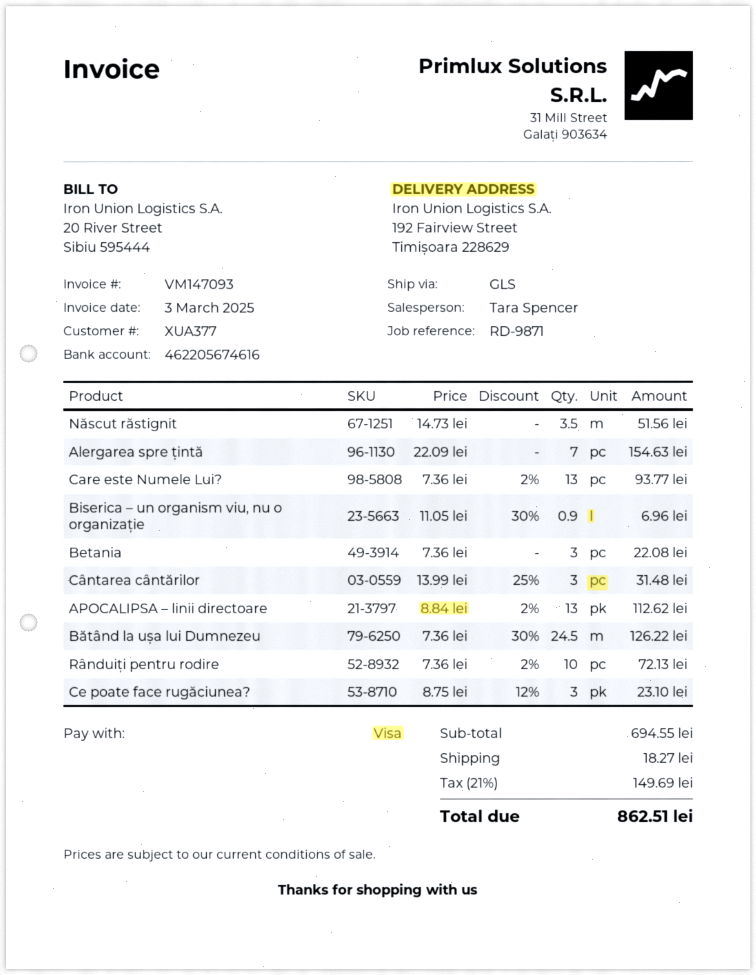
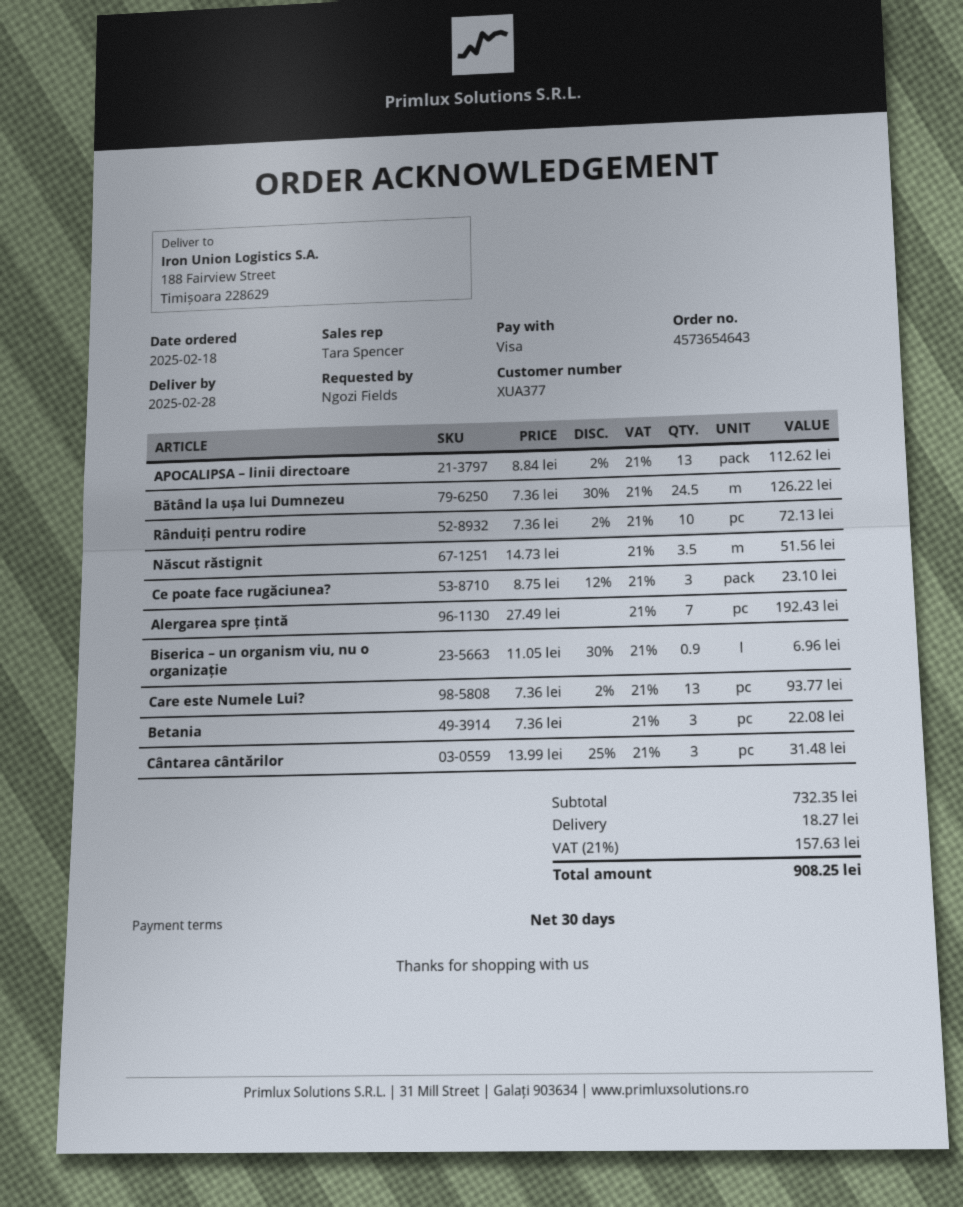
ship to: 192 Fairview Street, Timișoara 228629 -> 188 Fairview Street, Timișoara 228629
Alergarea spre țintă: 7 x 22.09 = 154.63 -> 7 x 27.49 = 192.43
subtotal: 694.55 -> 732.35
tax: 21% = 149.69 -> 21% = 157.63
total: 862.51 -> 908.25

